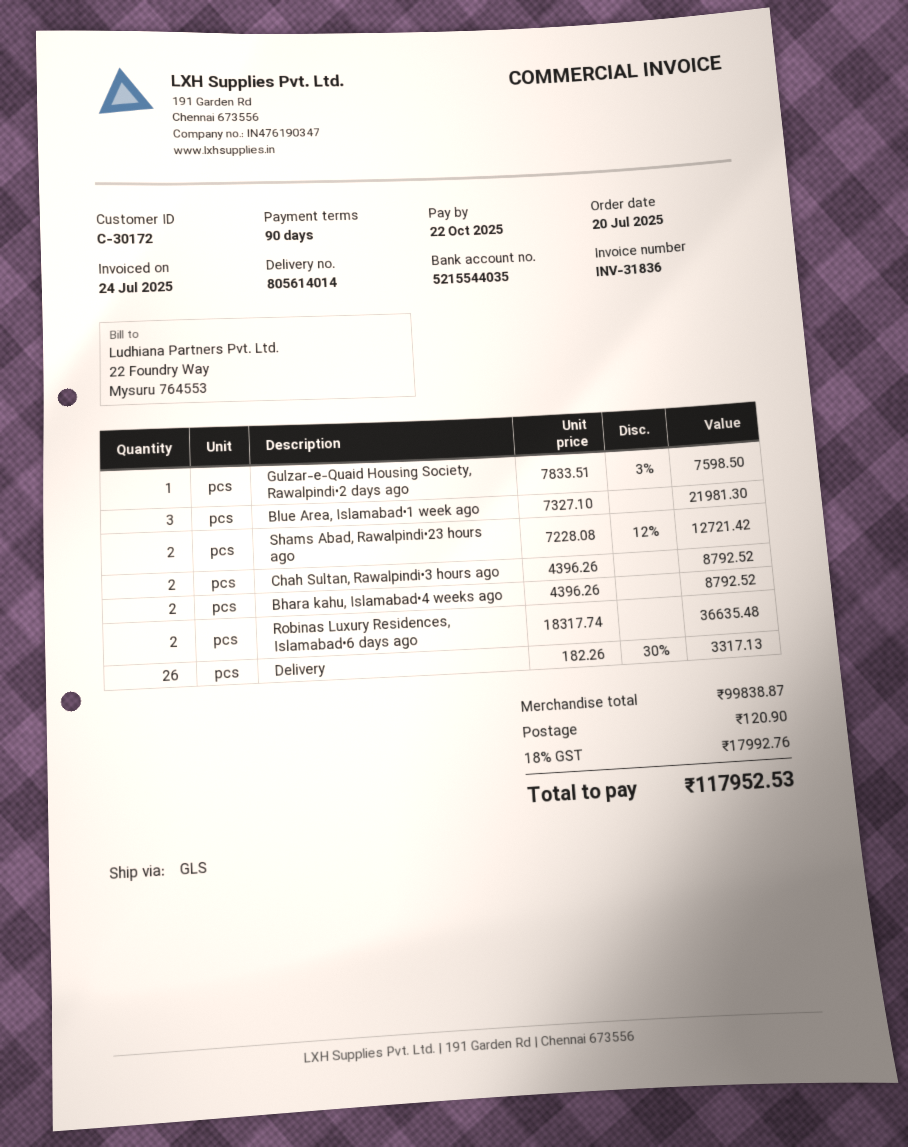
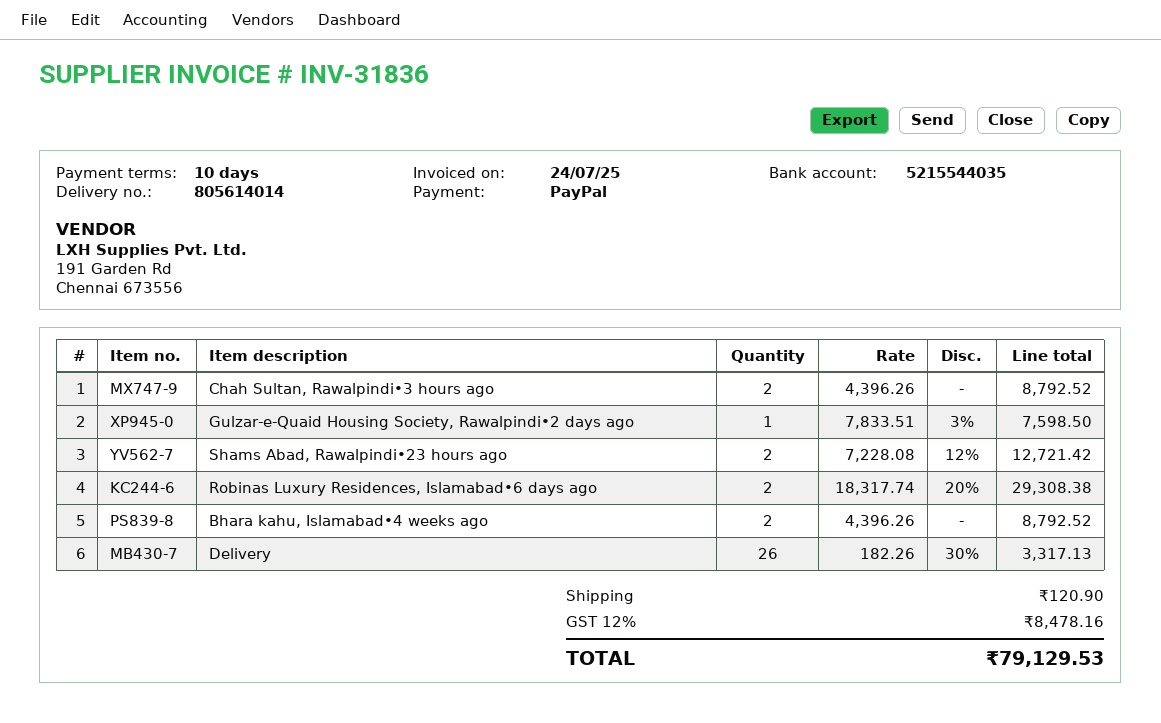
payment terms: 90 days -> 10 days
Blue Area, Islamabad•1 week ago: 3 x 7327.10 = 21981.30 -> none
Robinas Luxury Residences, Islamabad•6 days ago: 2 x 18317.74 = 36635.48 -> 2 x 18317.74 - 20% = 29308.38
tax: 18% = 17992.76 -> 12% = 8478.16
total: 117952.53 -> 79129.53

